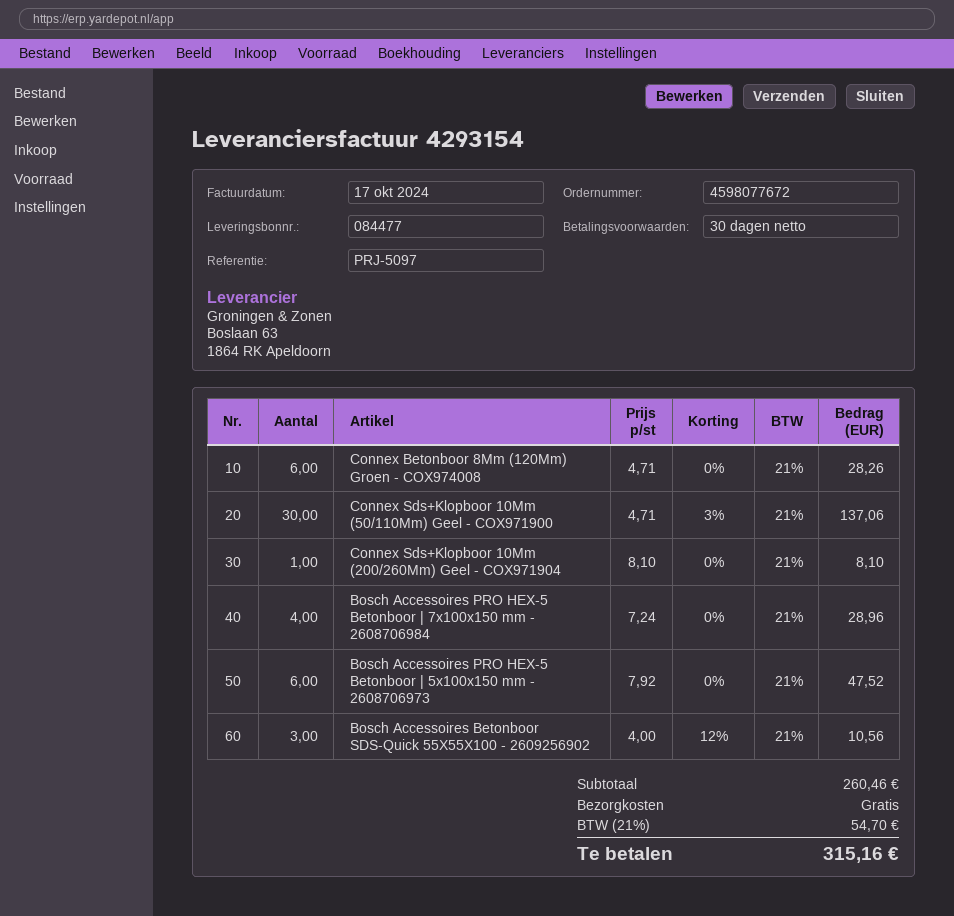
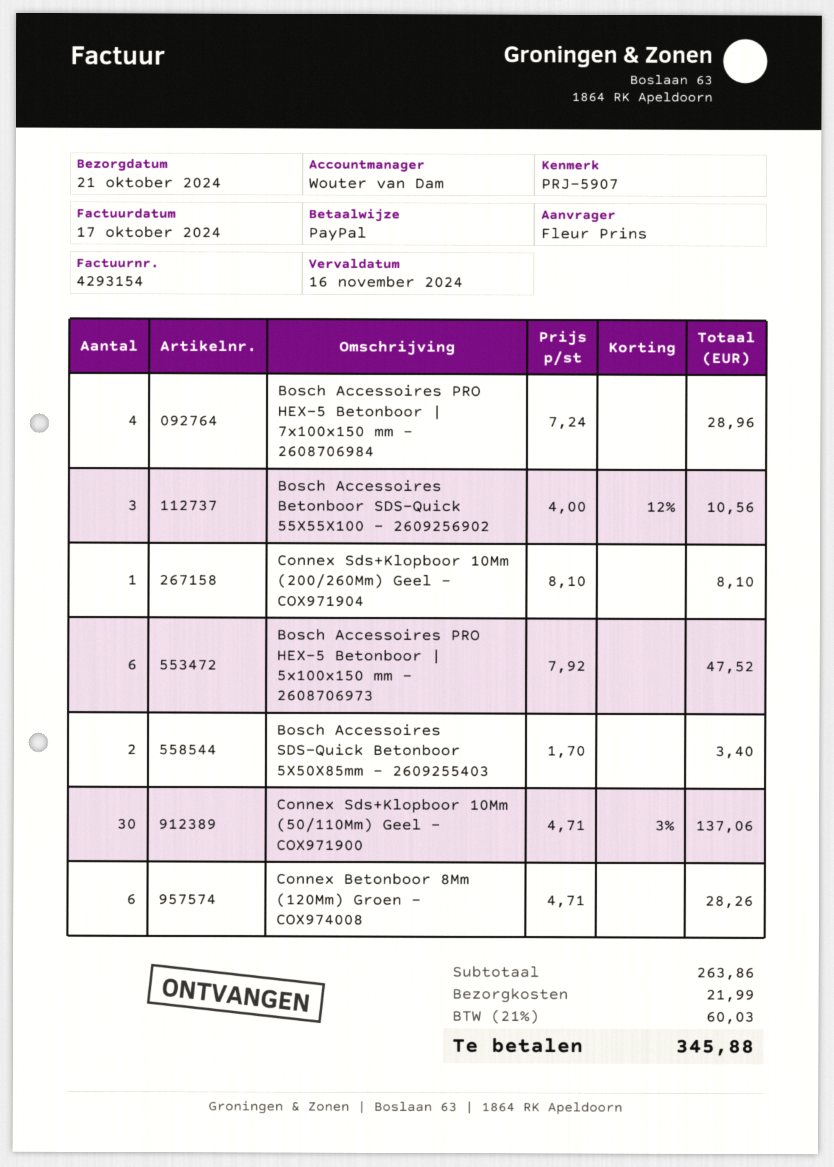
reference: PRJ-5097 -> PRJ-5907
Bosch Accessoires SDS-Quick Betonboor 5X50X85mm - 2609255403: none -> 2 x 1.70 = 3.40
subtotal: 260.46 -> 263.86
shipping: 0.00 -> 21.99
tax: 21% = 54.70 -> 21% = 60.03
total: 315.16 -> 345.88

